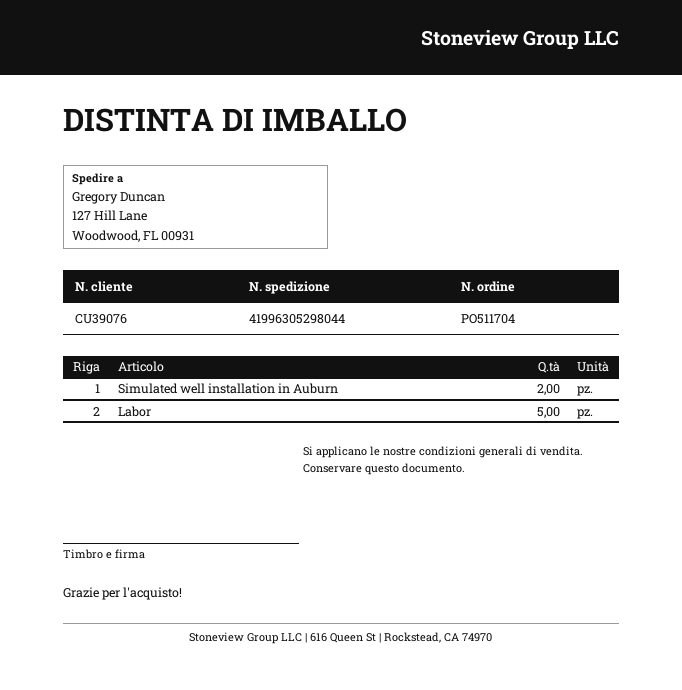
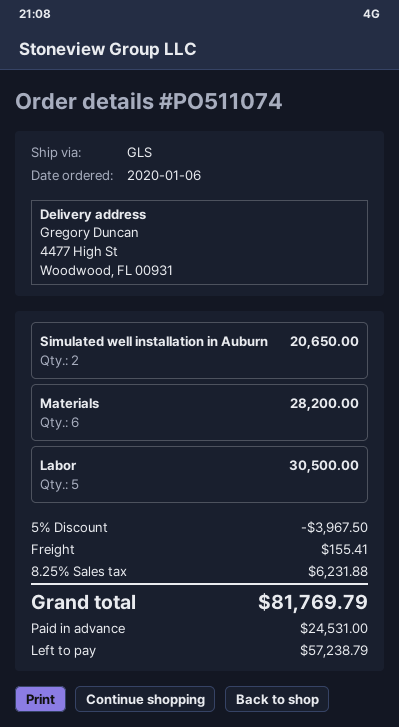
order number: PO511704 -> PO511074
ship to: 127 Hill Lane, Woodwood, FL 00931 -> 4477 High St, Woodwood, FL 00931
Materials: none -> 6

